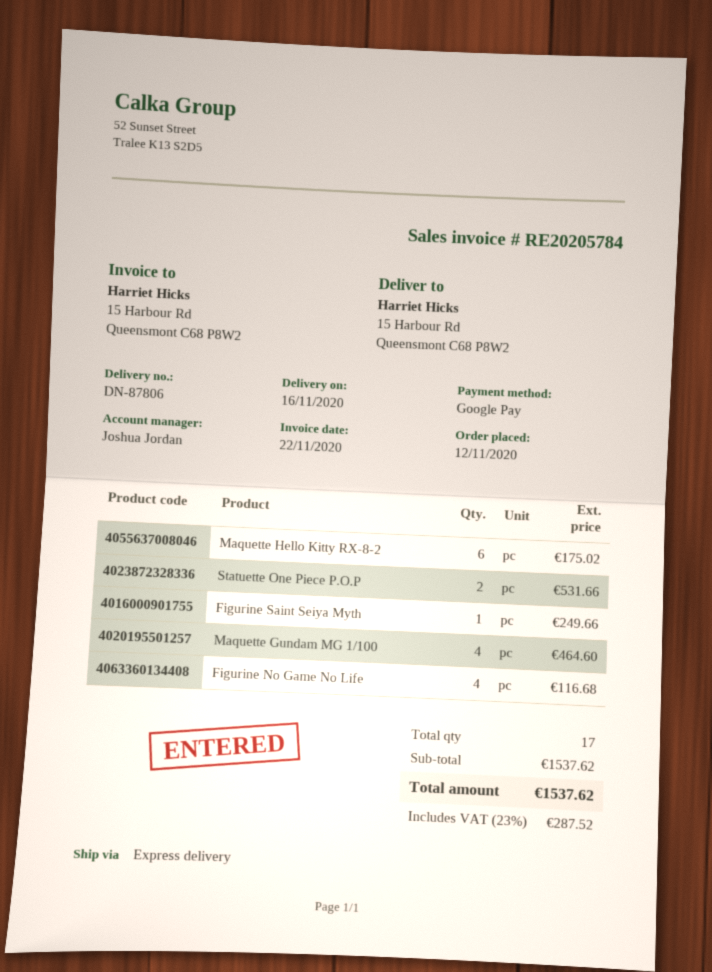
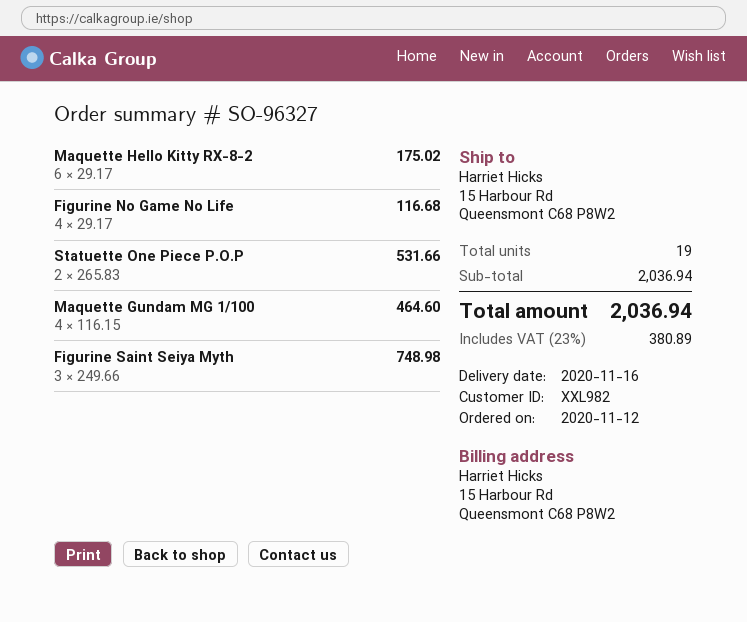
Figurine Saint Seiya Myth: 1 for 249.66 -> 3 for 748.98
total quantity: 17 -> 19
subtotal: 1537.62 -> 2036.94
tax: 23% = 287.52 -> 23% = 380.89
total: 1537.62 -> 2036.94

